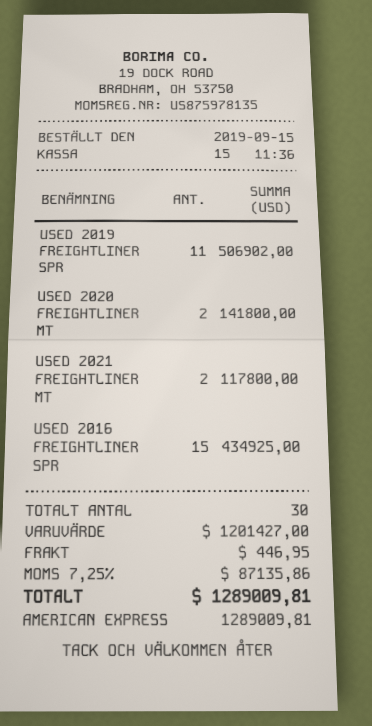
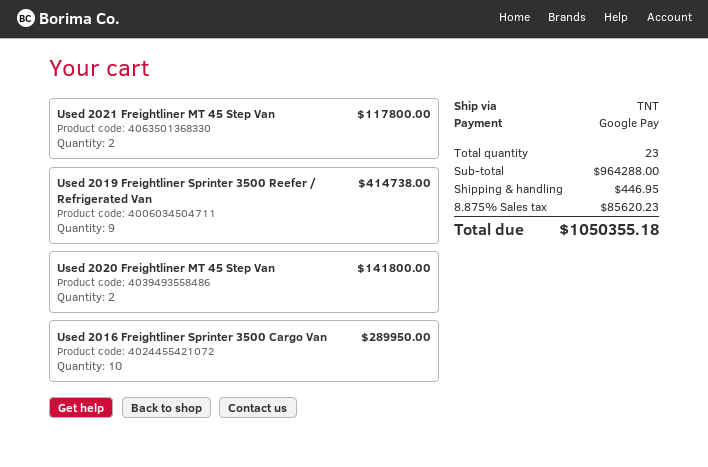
payment method: American Express -> Google Pay
USED 2019 FREIGHTLINER SPR: 11 for 506902.00 -> 9 for 414738.00
USED 2016 FREIGHTLINER SPR: 15 for 434925.00 -> 10 for 289950.00
total quantity: 30 -> 23
subtotal: 1201427.00 -> 964288.00
tax: 7.25% = 87135.86 -> 8.875% = 85620.23
total: 1289009.81 -> 1050355.18

